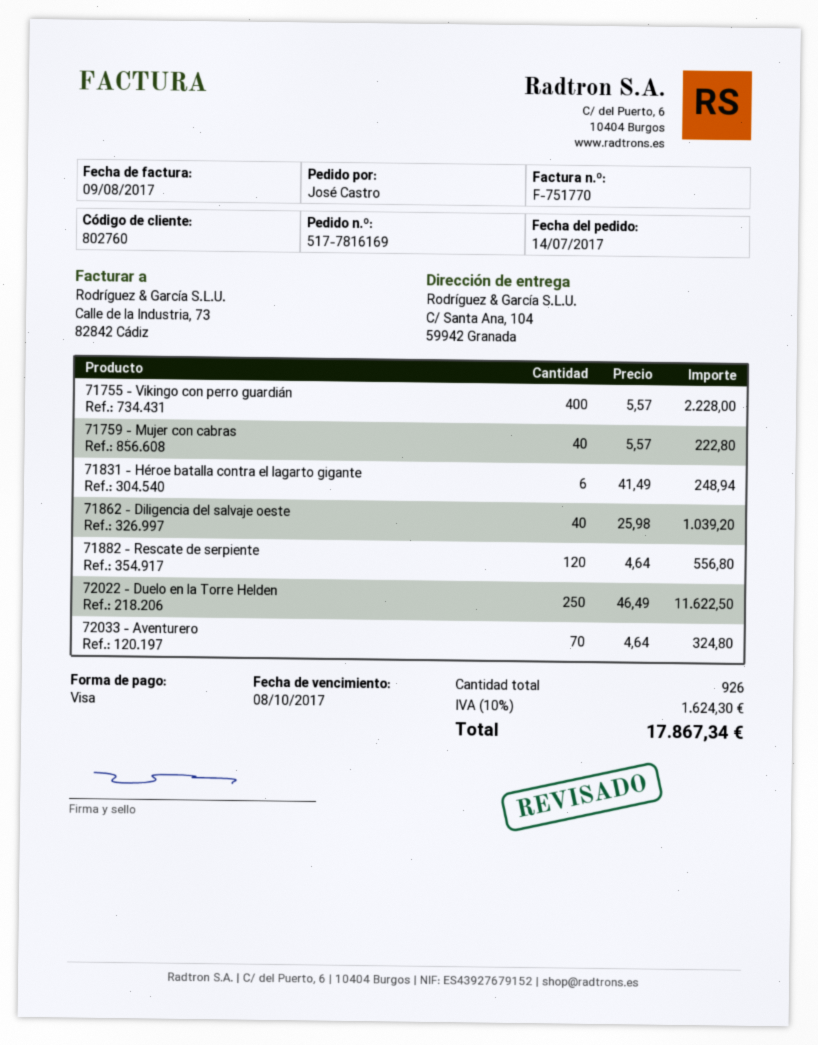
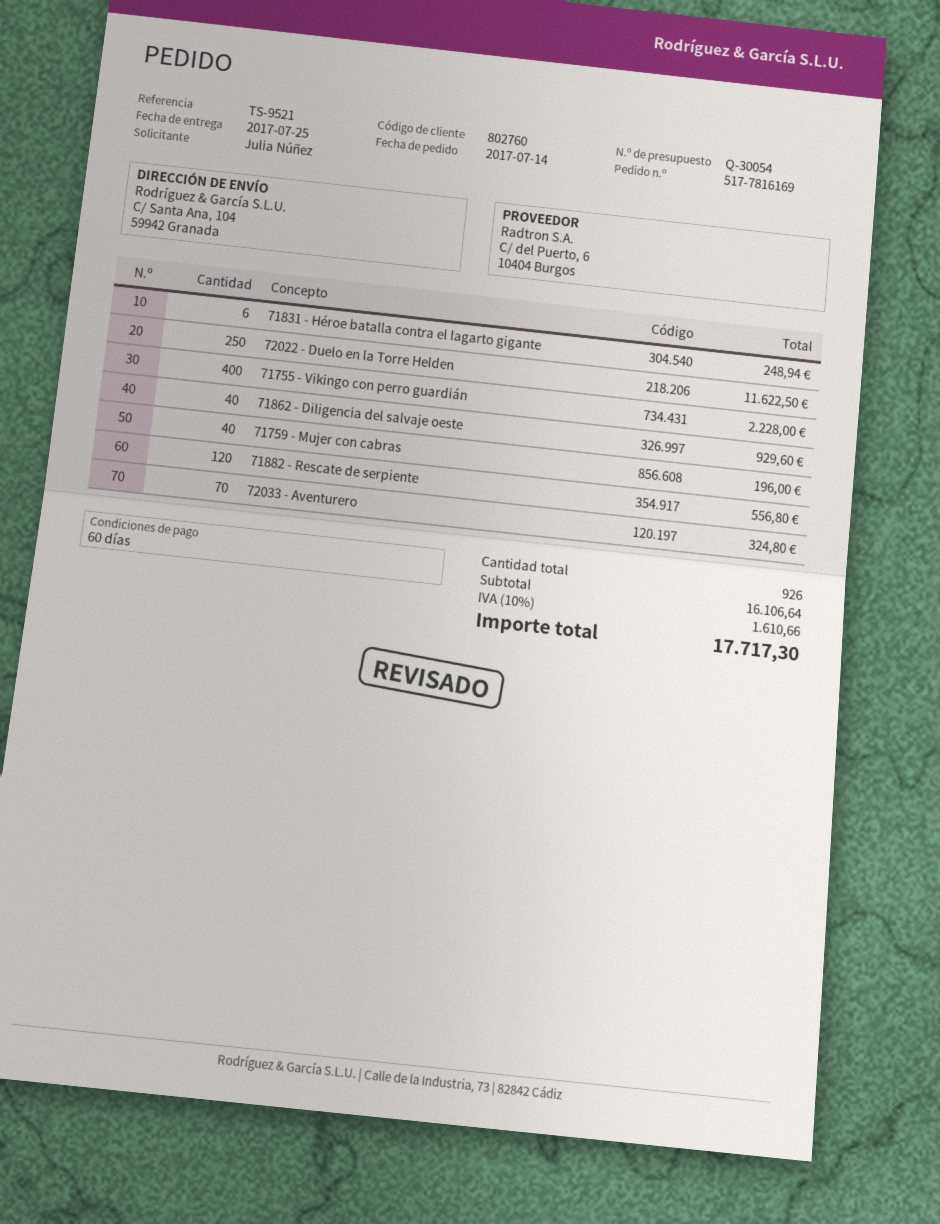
ordered by: José Castro -> Julia Núñez
71759 - Mujer con cabras: 40 for 222.80 -> 40 for 196.00
71862 - Diligencia del salvaje oeste: 40 for 1039.20 -> 40 for 929.60
tax: 10% = 1624.30 -> 10% = 1610.66
total: 17867.34 -> 17717.30

